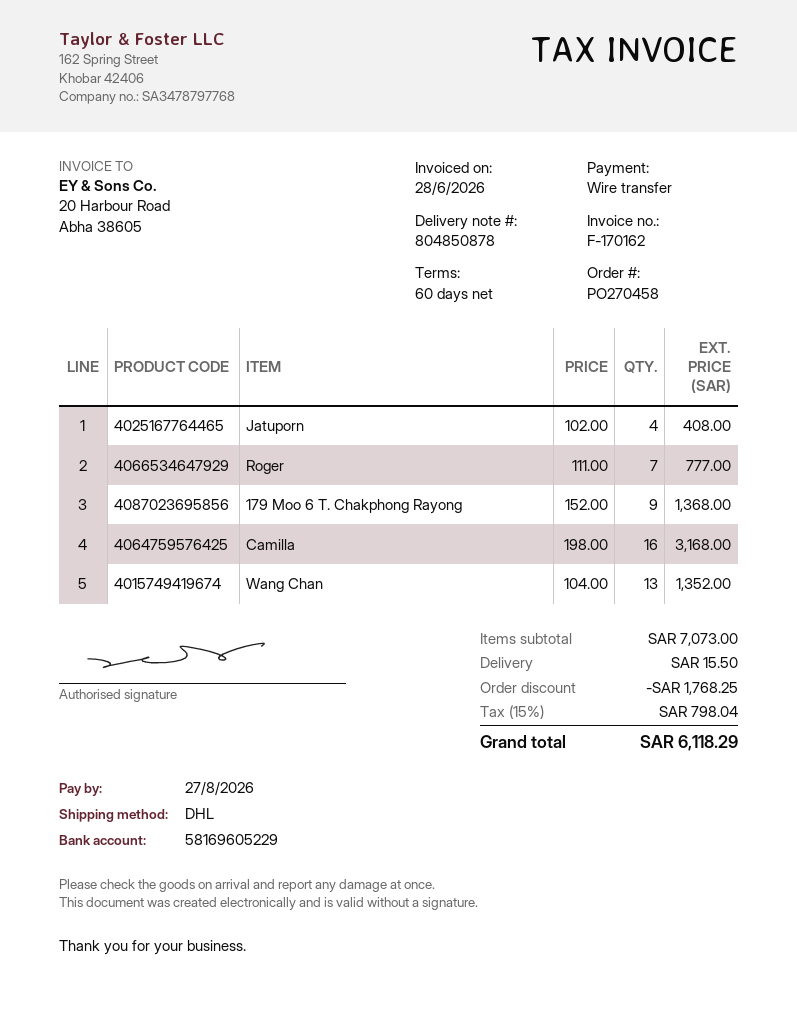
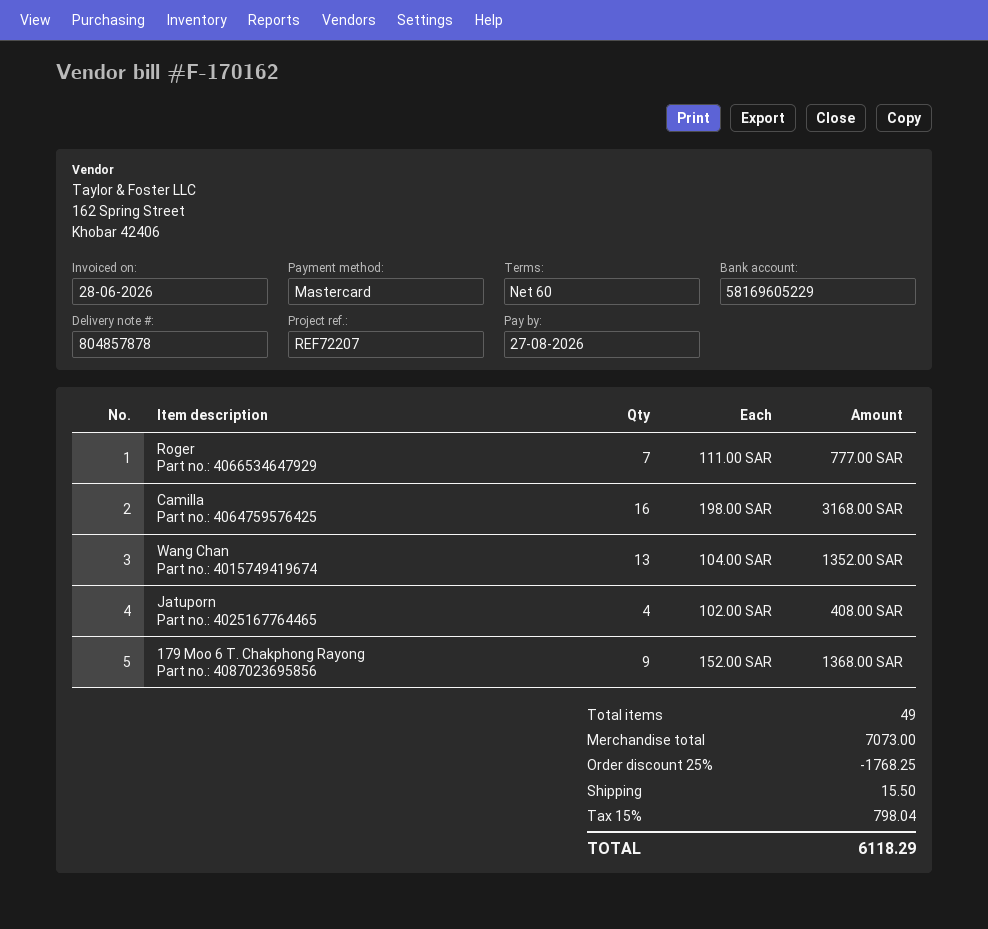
delivery note number: 804850878 -> 804857878
payment method: bank transfer -> Mastercard

